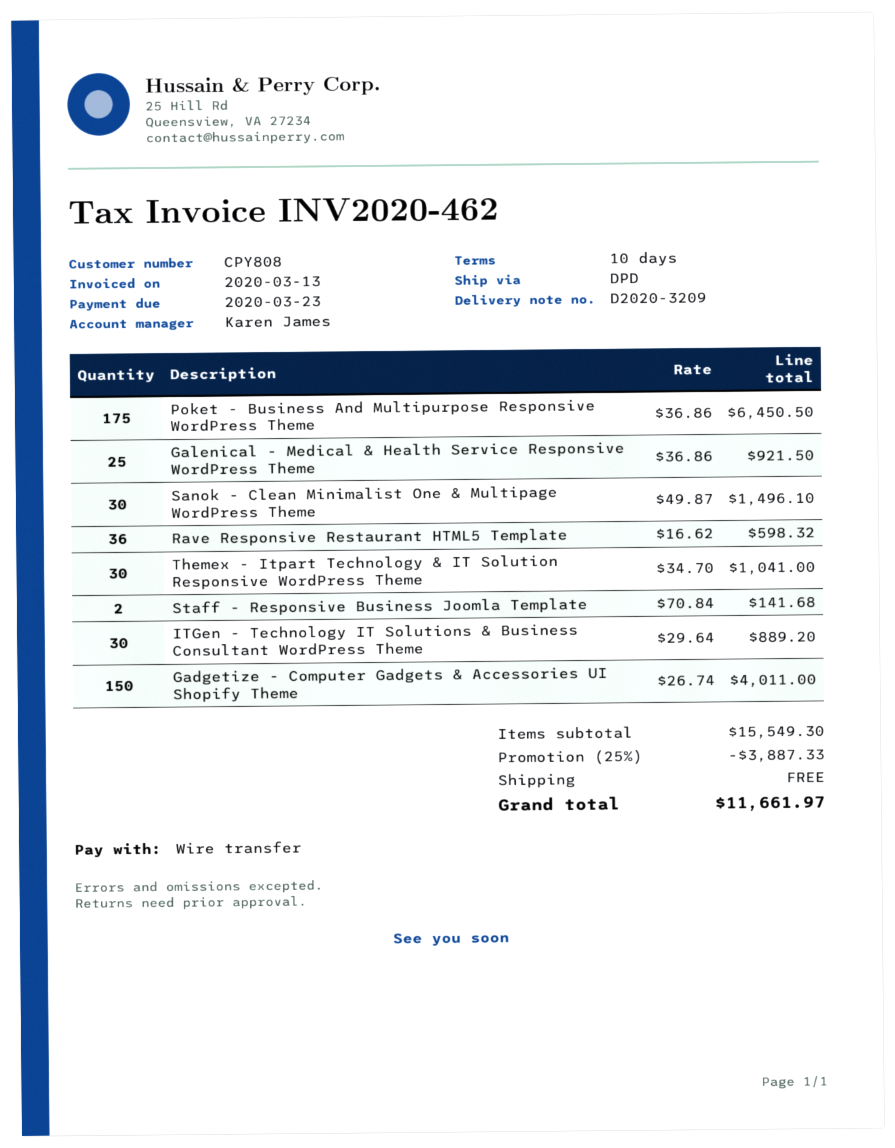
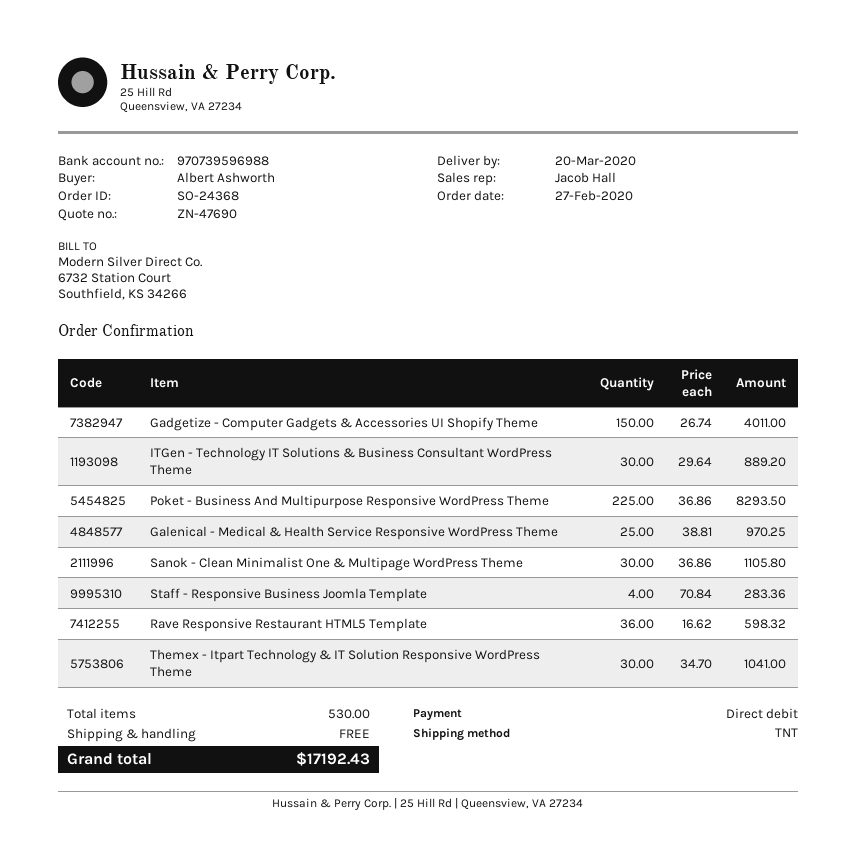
sales rep: Karen James -> Jacob Hall
payment method: bank transfer -> direct debit
shipping method: DPD -> TNT
Poket - Business And Multipurpose Responsive WordPress Theme: 175 x 36.86 = 6450.50 -> 225 x 36.86 = 8293.50
Galenical - Medical & Health Service Responsive WordPress Theme: 25 x 36.86 = 921.50 -> 25 x 38.81 = 970.25
Sanok - Clean Minimalist One & Multipage WordPress Theme: 30 x 49.87 = 1496.10 -> 30 x 36.86 = 1105.80
Staff - Responsive Business Joomla Template: 2 x 70.84 = 141.68 -> 4 x 70.84 = 283.36
discount: 25% = 3887.33 -> none
total: 11661.97 -> 17192.43

